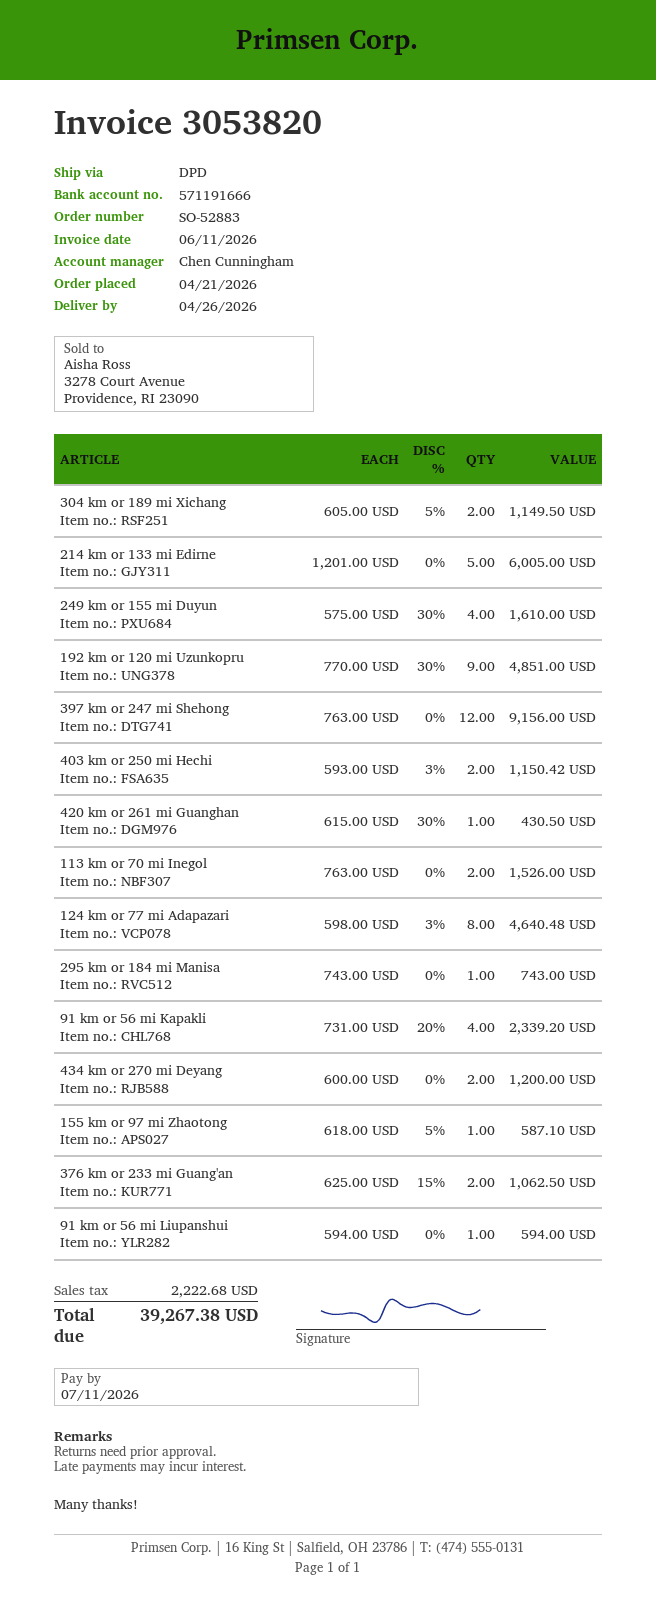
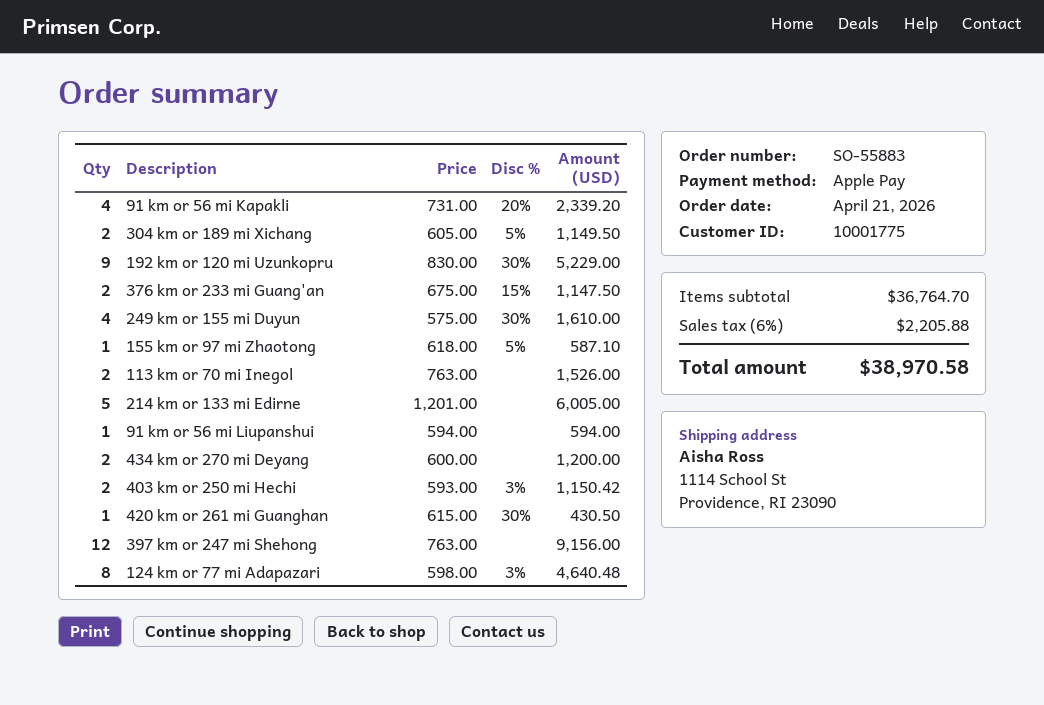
order number: SO-52883 -> SO-55883
192 km or 120 mi Uzunkopru: 9 x 770.00 - 30% = 4851.00 -> 9 x 830.00 - 30% = 5229.00
295 km or 184 mi Manisa: 1 x 743.00 = 743.00 -> none
376 km or 233 mi Guang'an: 2 x 625.00 - 15% = 1062.50 -> 2 x 675.00 - 15% = 1147.50
tax: 2222.68 -> 2205.88
total: 39267.38 -> 38970.58

